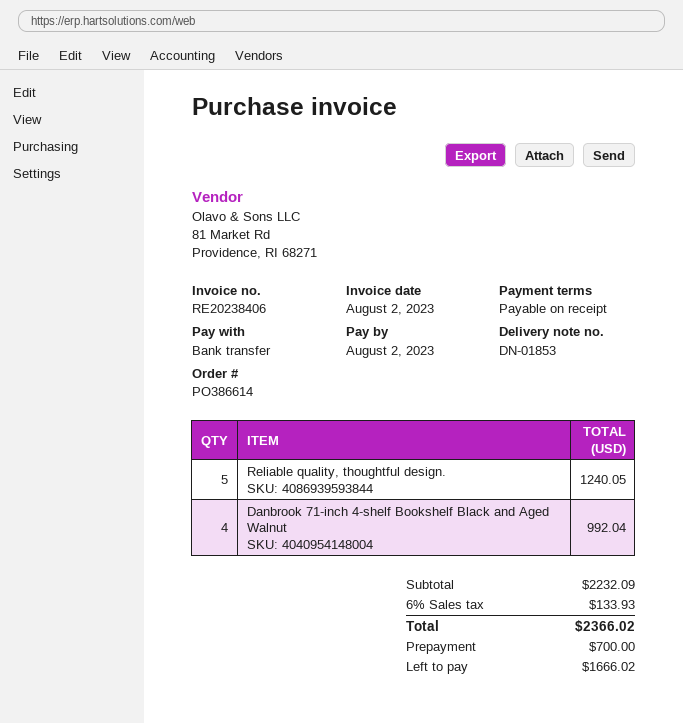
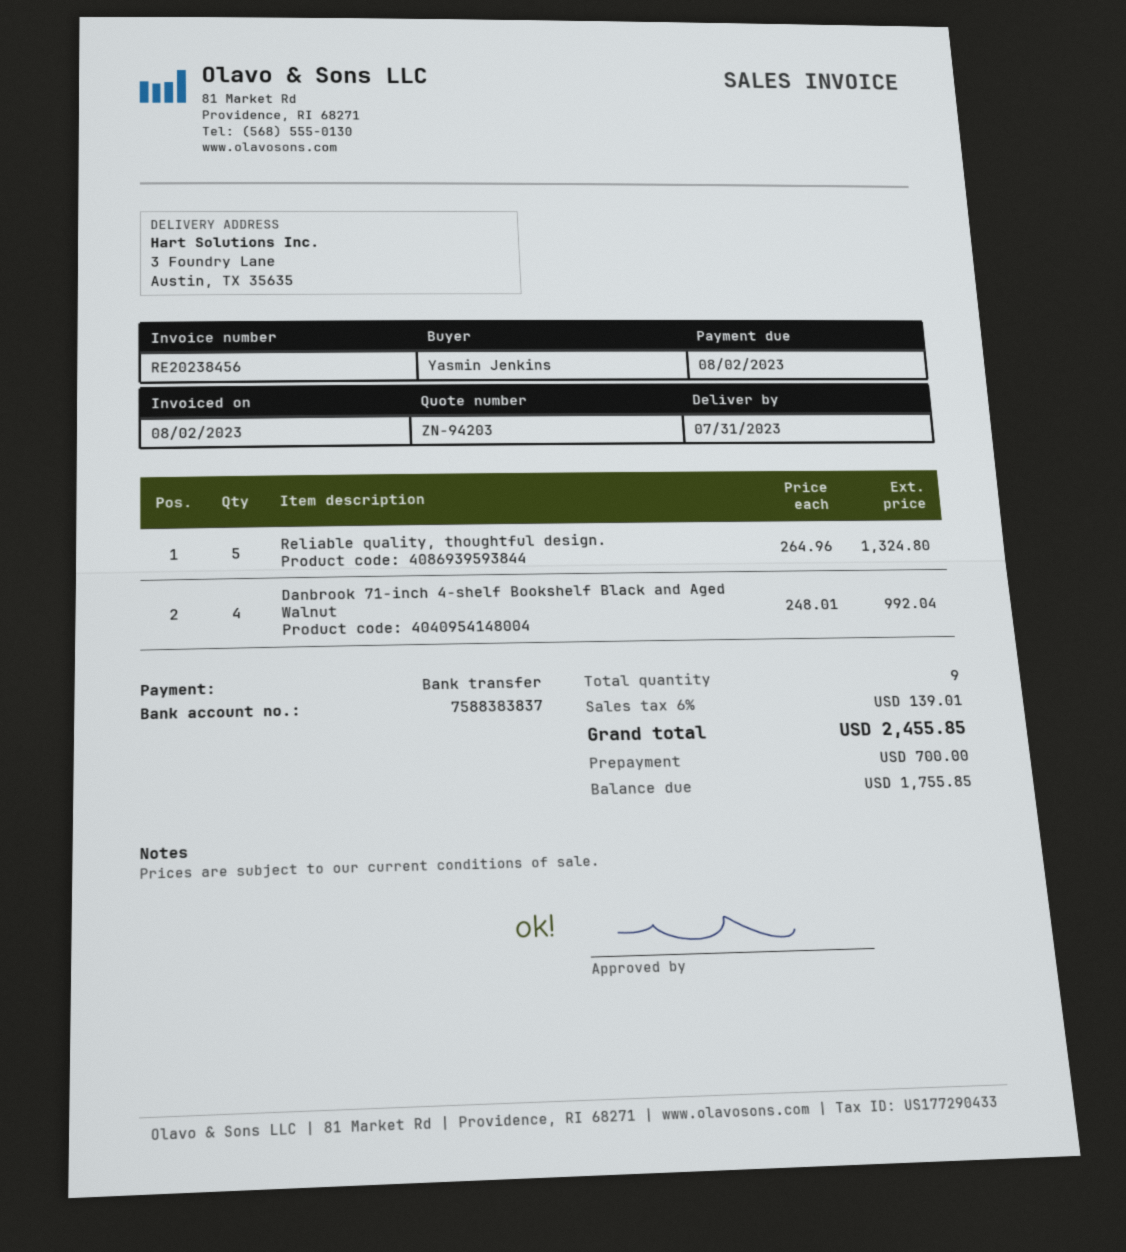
invoice number: RE20238406 -> RE20238456
Reliable quality, thoughtful design.: 5 for 1240.05 -> 5 for 1324.80
tax: 6% = 133.93 -> 6% = 139.01
total: 2366.02 -> 2455.85
balance: 1666.02 -> 1755.85

